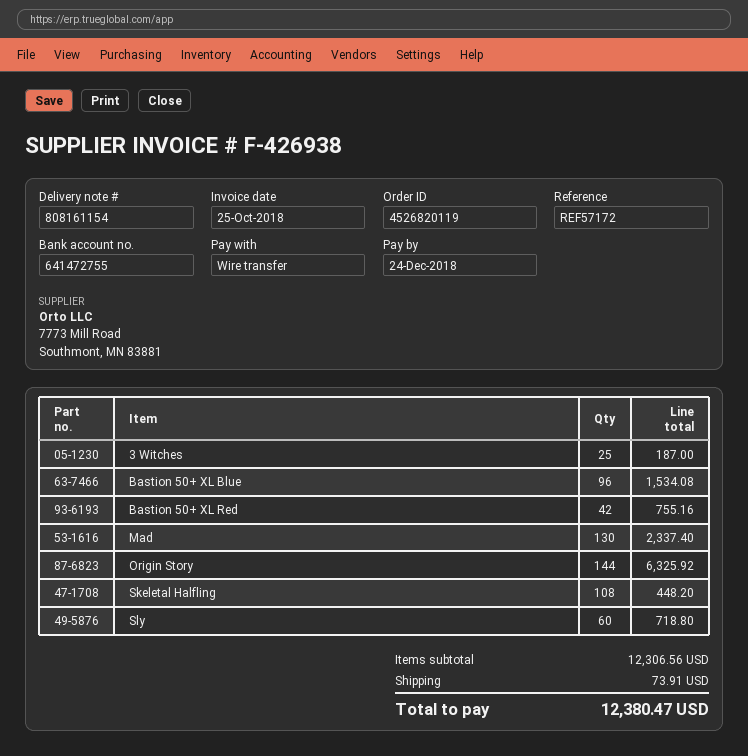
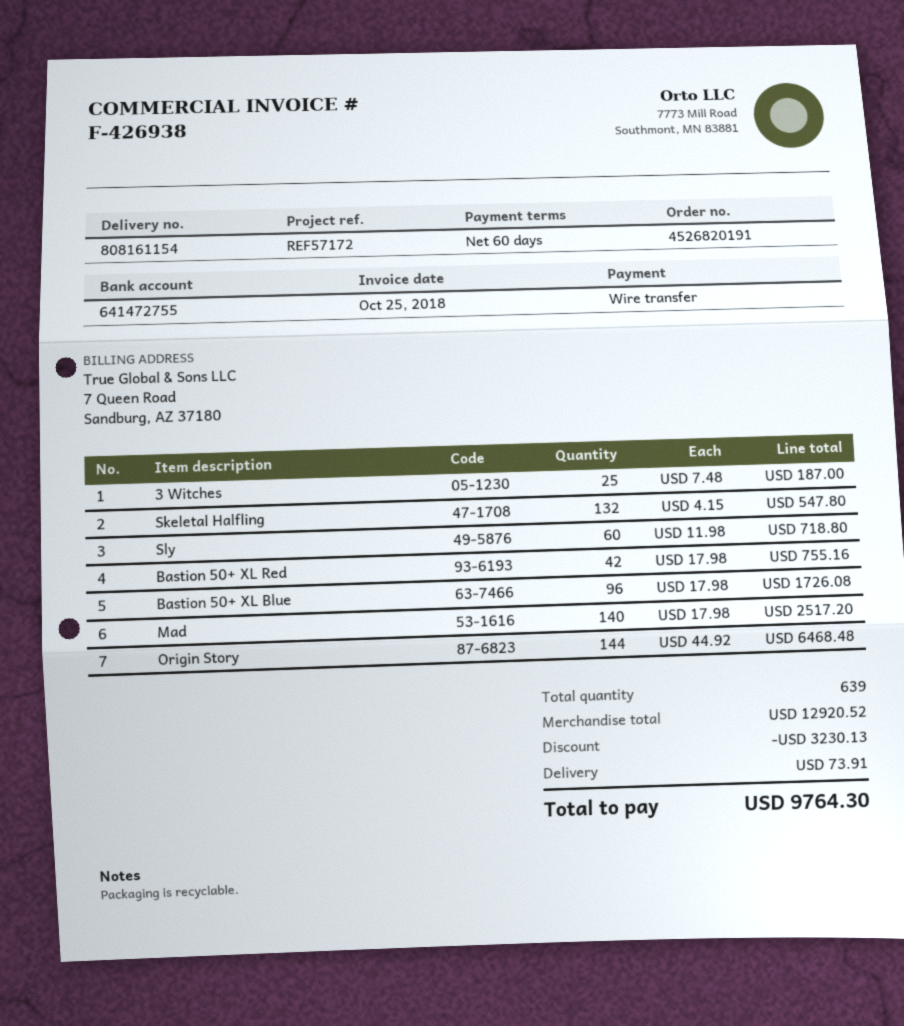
order number: 4526820119 -> 4526820191
Bastion 50+ XL Blue: 96 for 1534.08 -> 96 for 1726.08
Mad: 130 for 2337.40 -> 140 for 2517.20
Origin Story: 144 for 6325.92 -> 144 for 6468.48
Skeletal Halfling: 108 for 448.20 -> 132 for 547.80
subtotal: 12306.56 -> 12920.52
discount: none -> 3230.13
total: 12380.47 -> 9764.30

